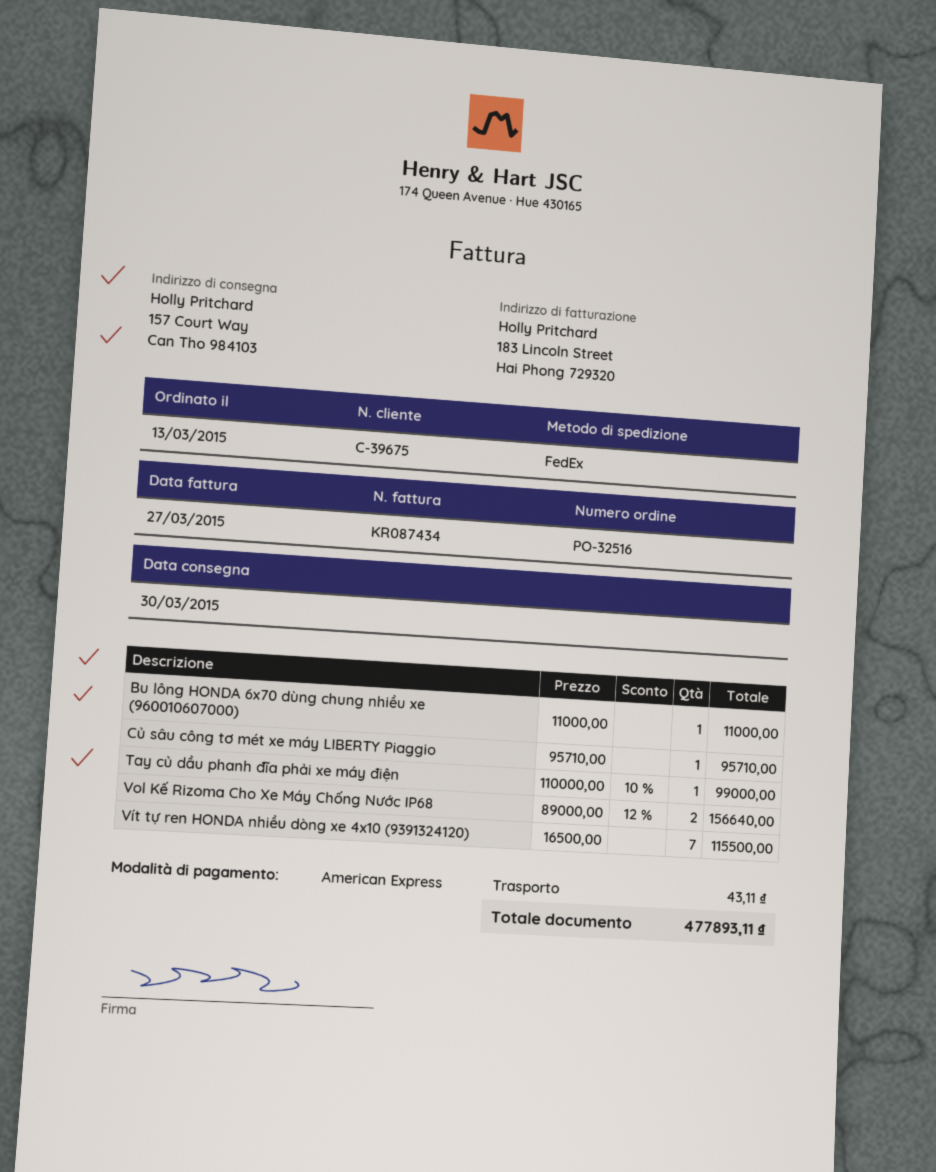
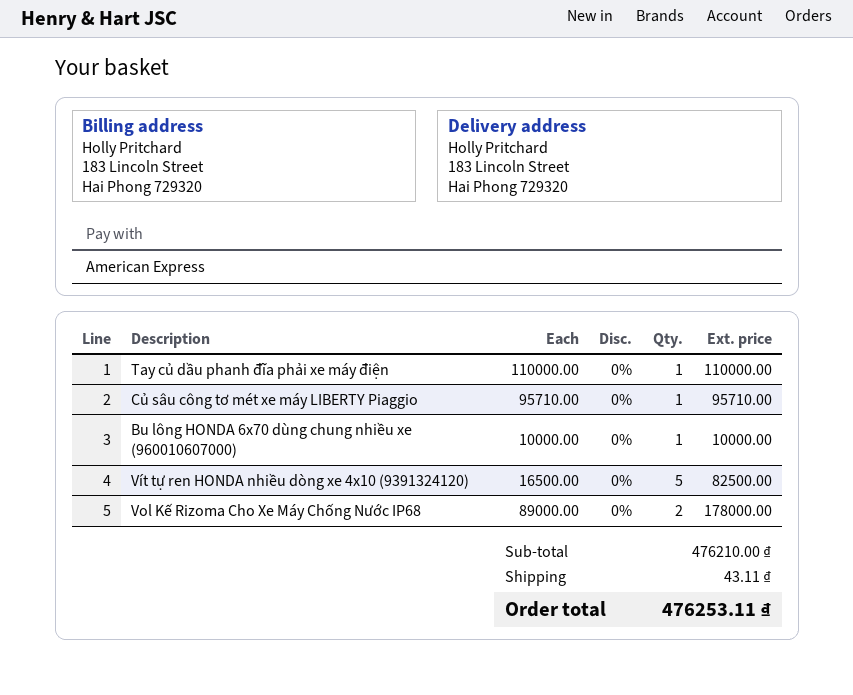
ship to: 157 Court Way, Can Tho 984103 -> 183 Lincoln Street, Hai Phong 729320
Bu lông HONDA 6x70 dùng chung nhiều xe (960010607000): 1 x 11000.00 = 11000.00 -> 1 x 10000.00 = 10000.00
Tay củ dầu phanh đĩa phải xe máy điện: 1 x 110000.00 - 10% = 99000.00 -> 1 x 110000.00 = 110000.00
Vol Kế Rizoma Cho Xe Máy Chống Nước IP68: 2 x 89000.00 - 12% = 156640.00 -> 2 x 89000.00 = 178000.00
Vít tự ren HONDA nhiều dòng xe 4x10 (9391324120): 7 x 16500.00 = 115500.00 -> 5 x 16500.00 = 82500.00
total: 477893.11 -> 476253.11

